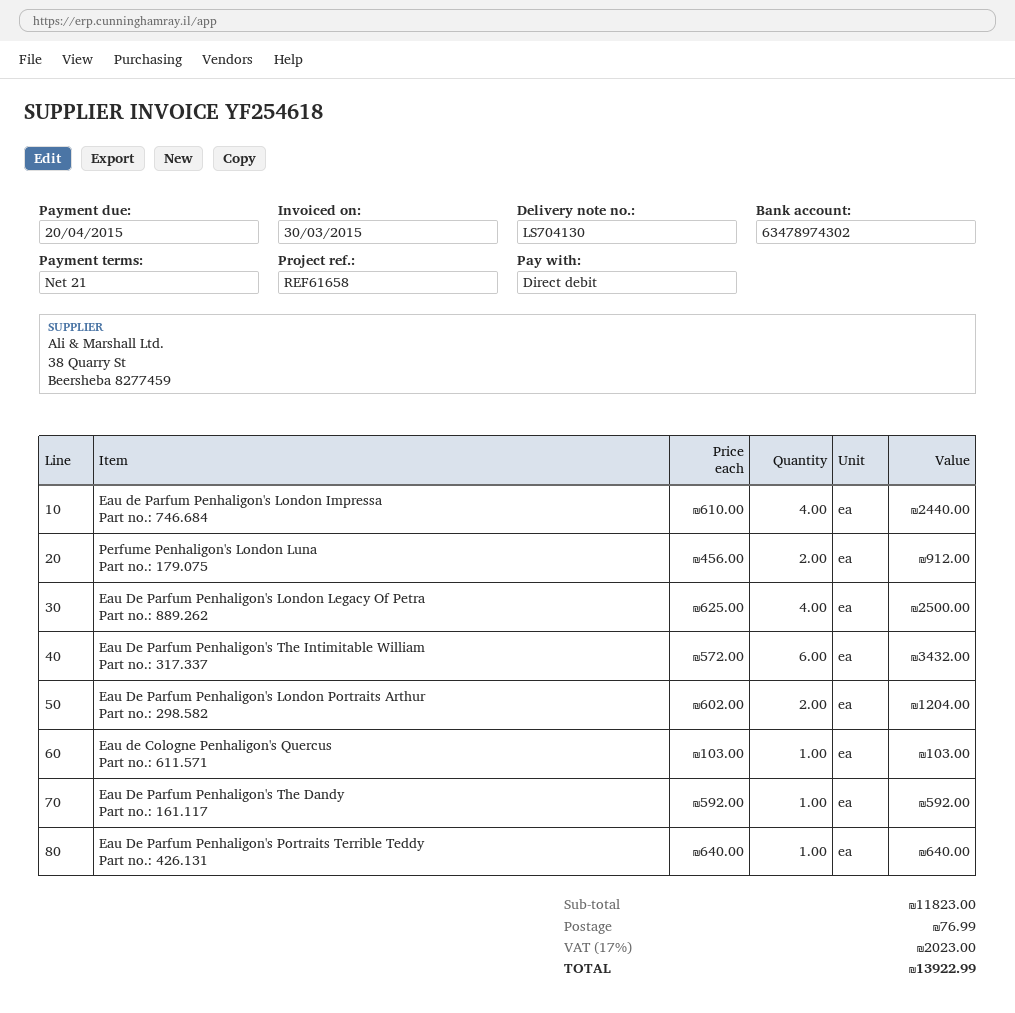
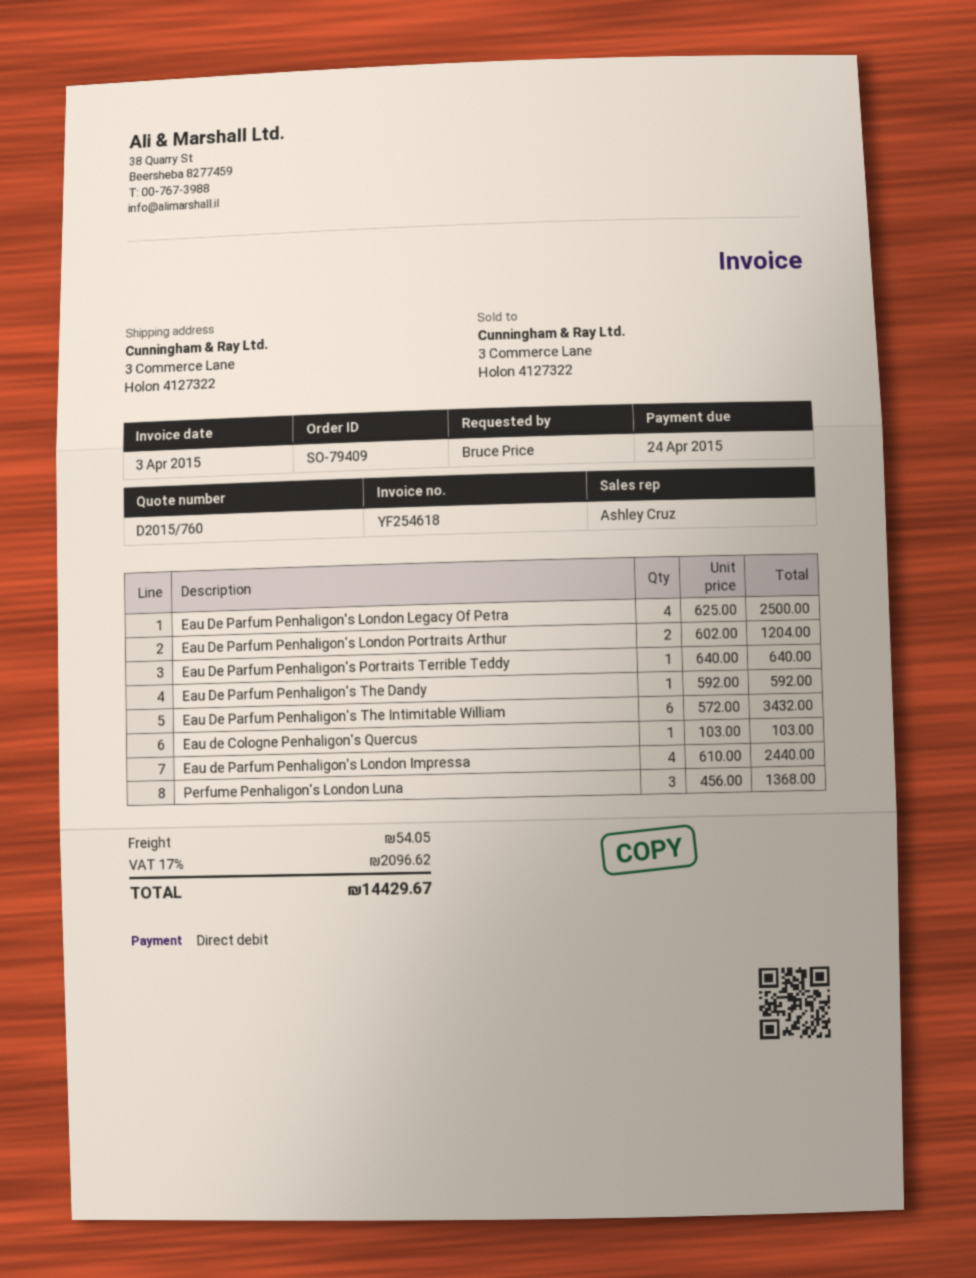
invoice date: 2015-03-30 -> 2015-04-03
due date: 2015-04-20 -> 2015-04-24
Perfume Penhaligon's London Luna: 2 x 456.00 = 912.00 -> 3 x 456.00 = 1368.00
shipping: 76.99 -> 54.05
tax: 17% = 2023.00 -> 17% = 2096.62
total: 13922.99 -> 14429.67

